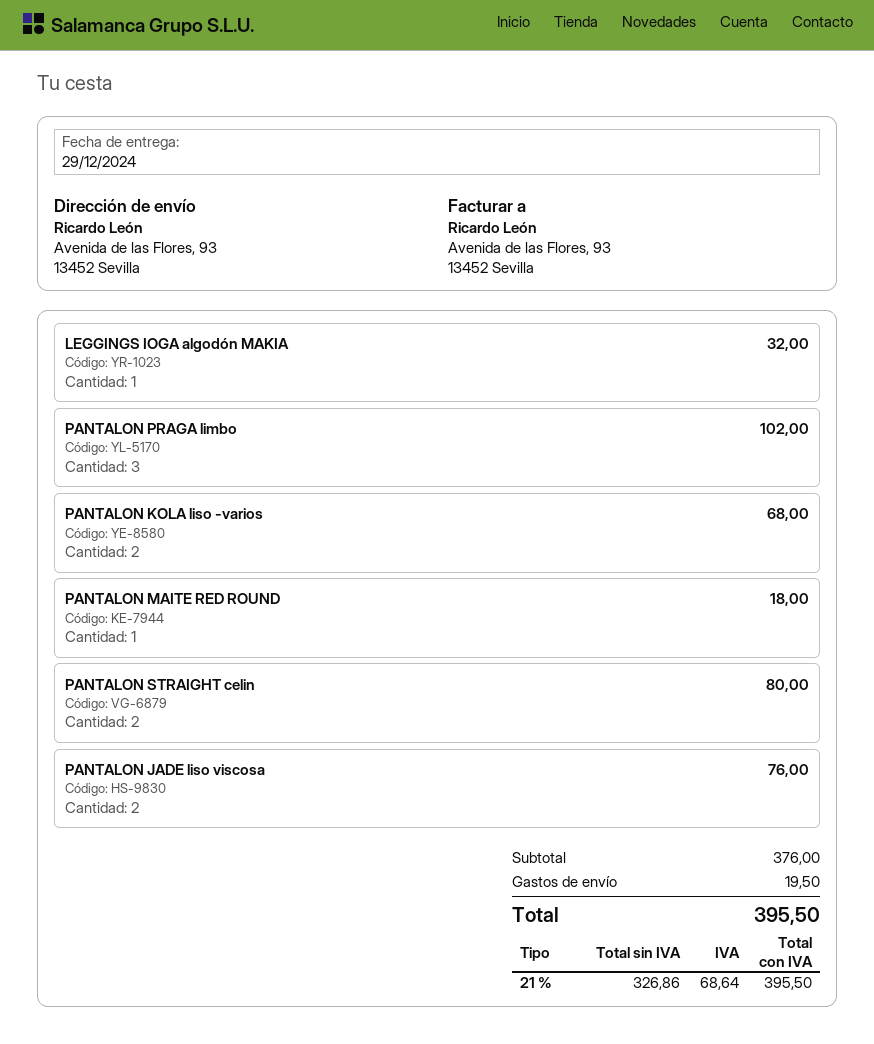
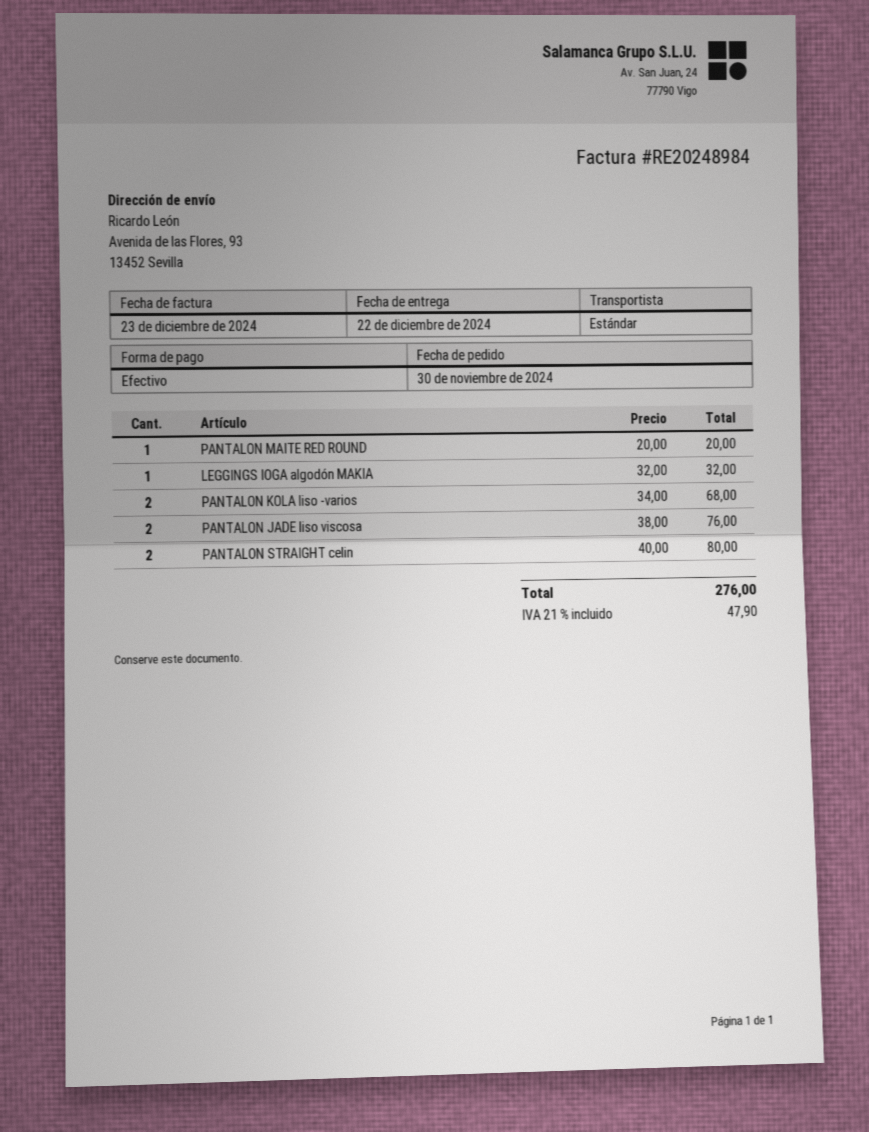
delivery date: 2024-12-29 -> 2024-12-22
PANTALON PRAGA limbo: 3 for 102.00 -> none
PANTALON MAITE RED ROUND: 1 for 18.00 -> 1 for 20.00
shipping: 19.50 -> none
tax: 21% = 68.64 -> 21% = 47.90
total: 395.50 -> 276.00

